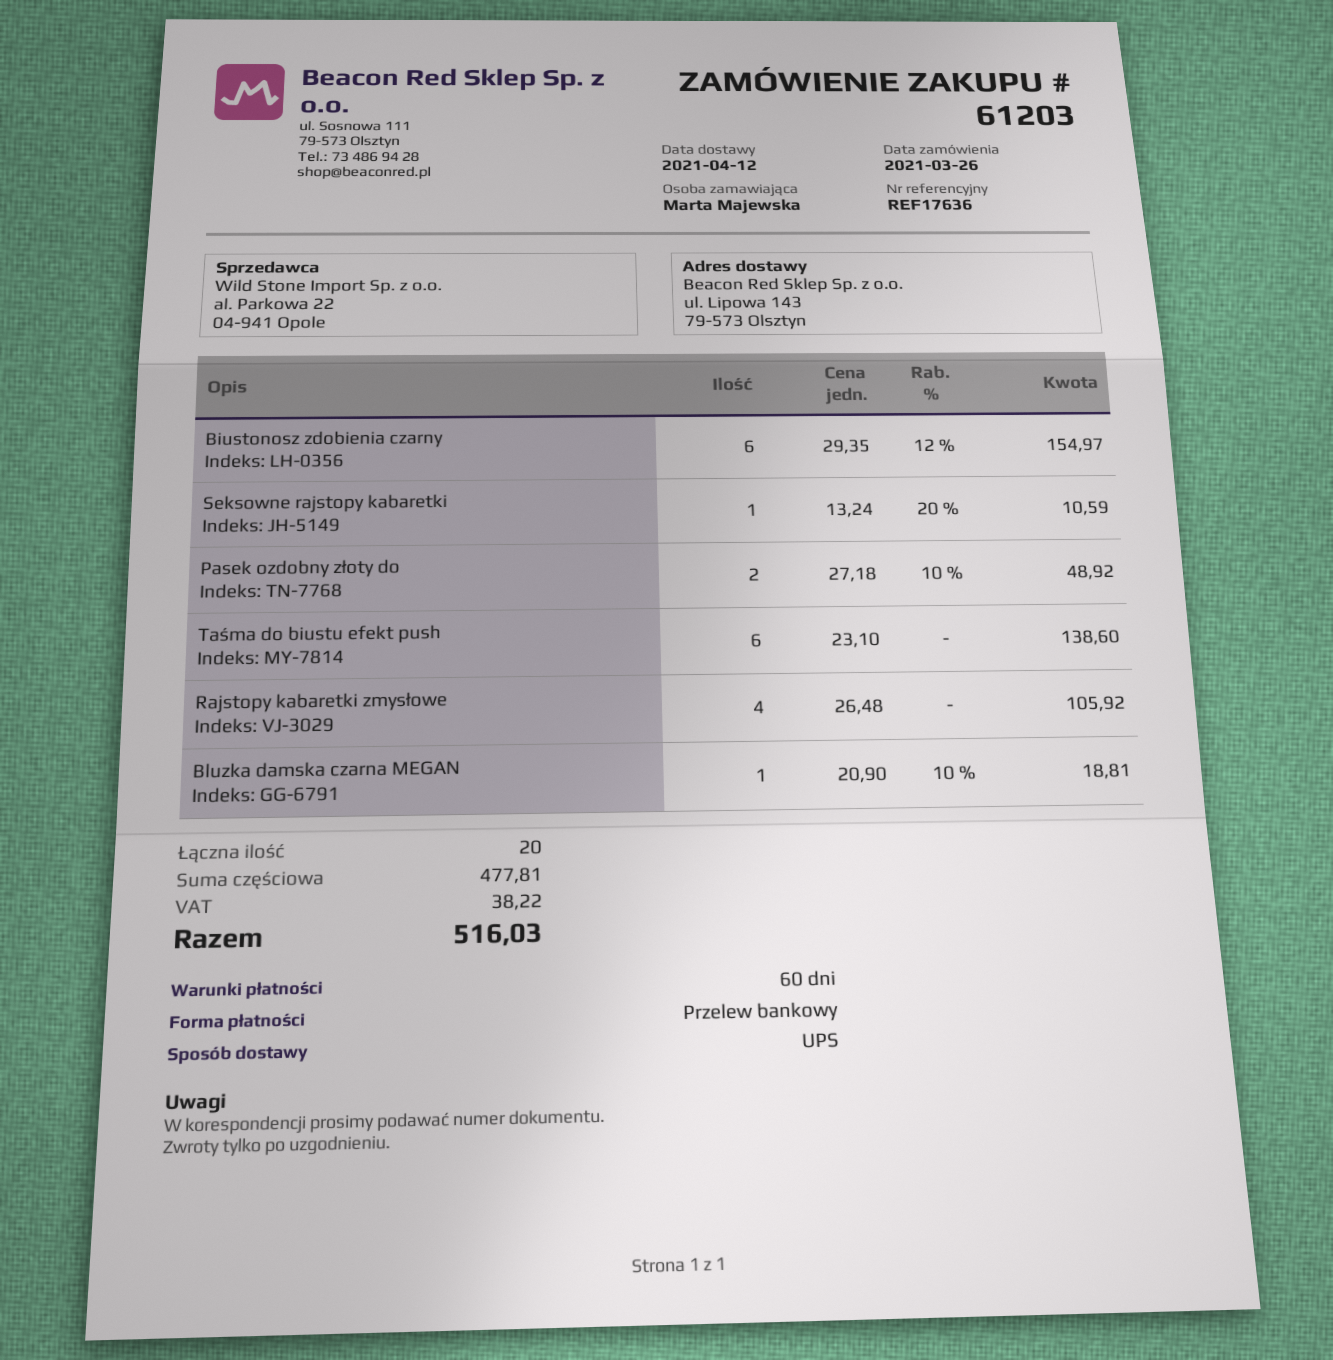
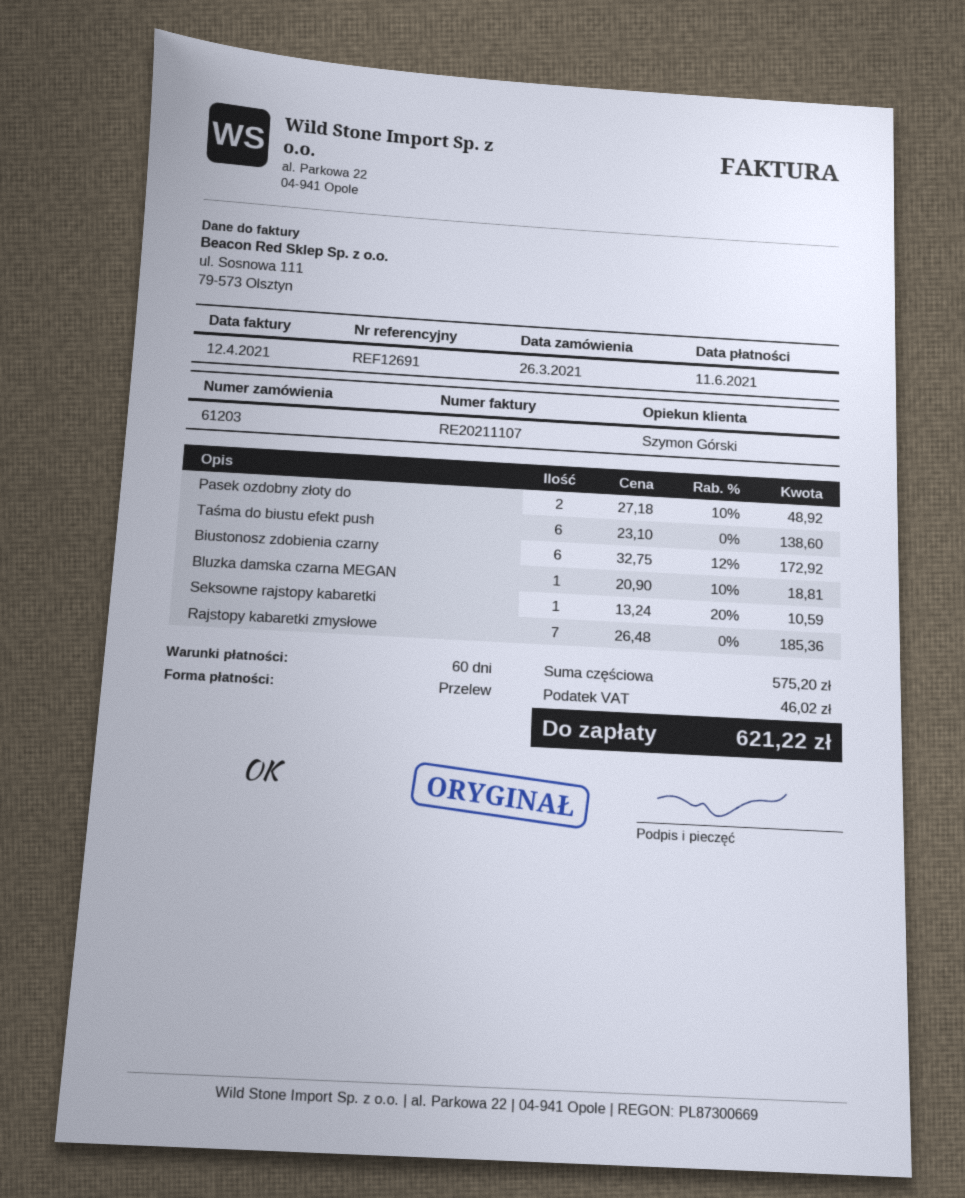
reference: REF17636 -> REF12691
Biustonosz zdobienia czarny: 6 x 29.35 - 12% = 154.97 -> 6 x 32.75 - 12% = 172.92
Rajstopy kabaretki zmysłowe: 4 x 26.48 = 105.92 -> 7 x 26.48 = 185.36
subtotal: 477.81 -> 575.20
tax: 38.22 -> 46.02
total: 516.03 -> 621.22

